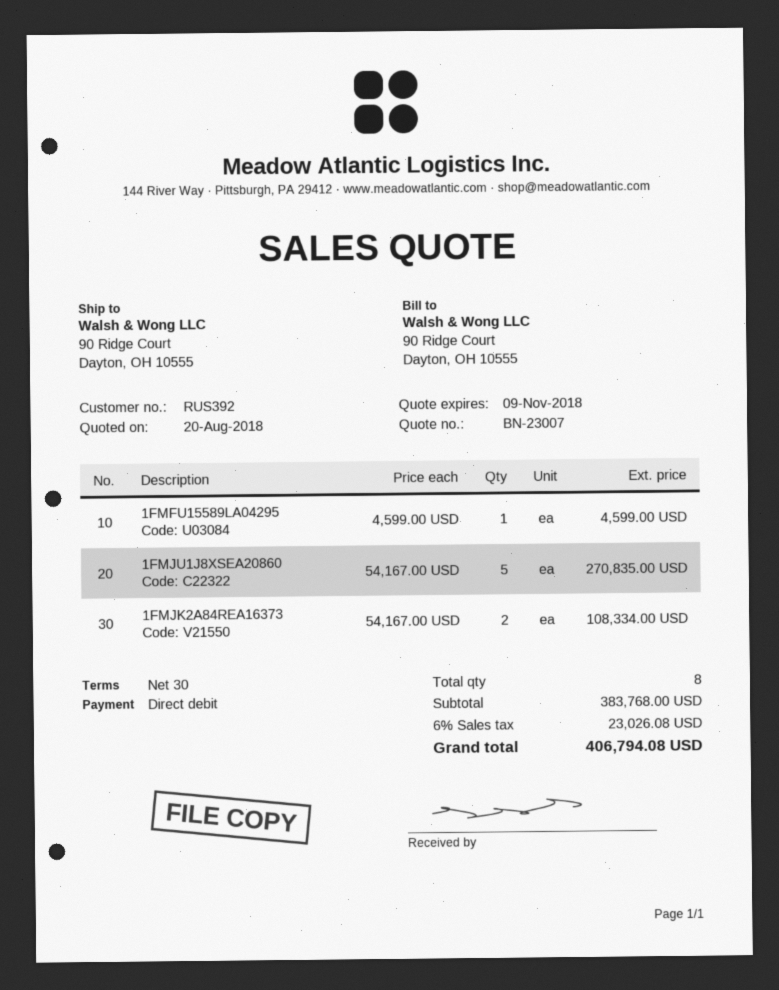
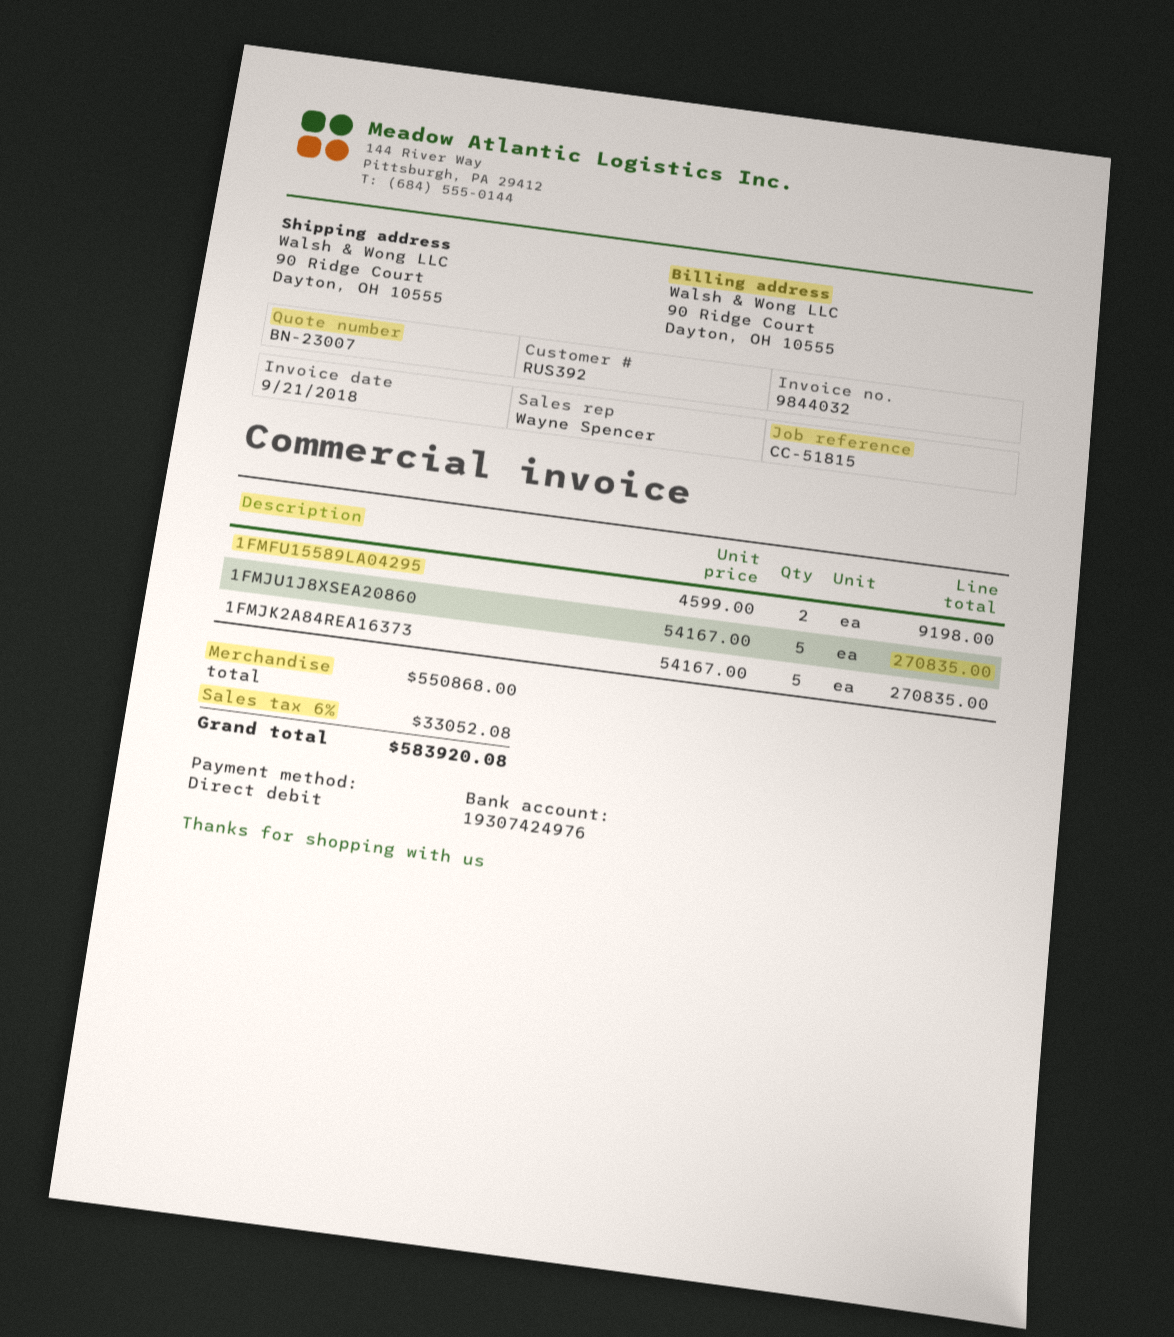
1FMFU15589LA04295: 1 x 4599.00 = 4599.00 -> 2 x 4599.00 = 9198.00
1FMJK2A84REA16373: 2 x 54167.00 = 108334.00 -> 5 x 54167.00 = 270835.00
subtotal: 383768.00 -> 550868.00
tax: 6% = 23026.08 -> 6% = 33052.08
total: 406794.08 -> 583920.08

